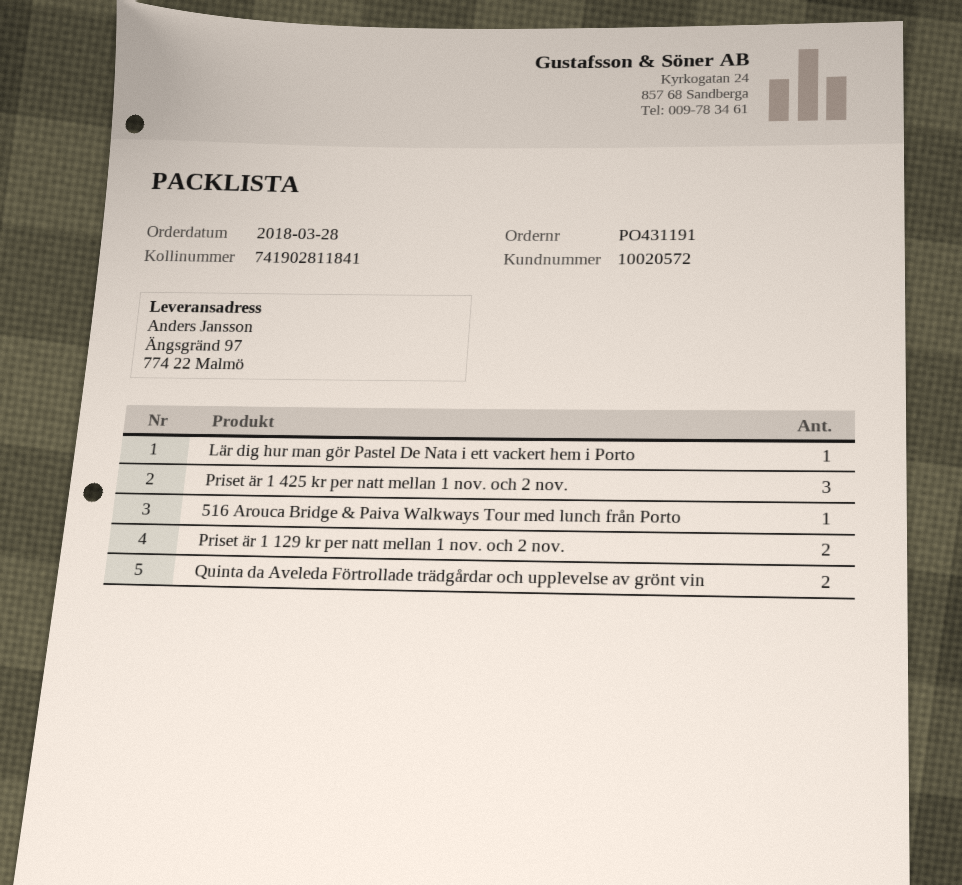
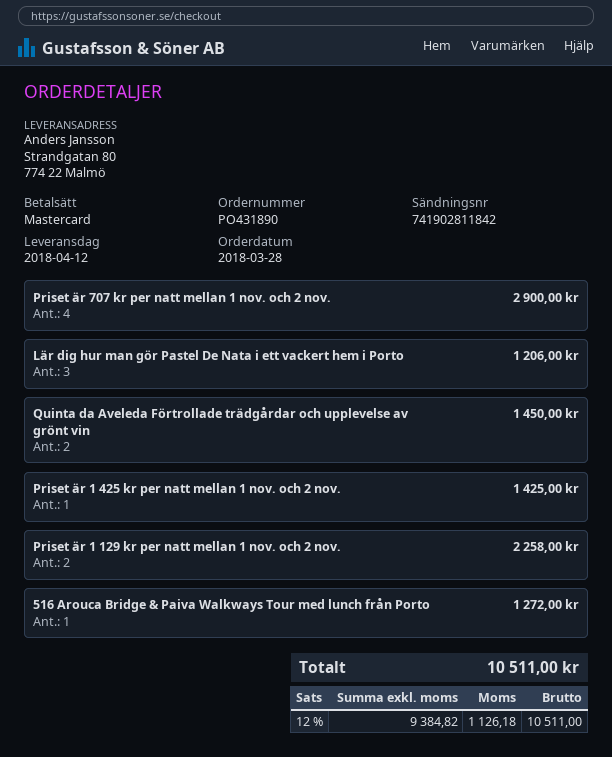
order number: PO431191 -> PO431890
tracking number: 741902811841 -> 741902811842
ship to: Ängsgränd 97, 774 22 Malmö -> Strandgatan 80, 774 22 Malmö
Lär dig hur man gör Pastel De Nata i ett vackert hem i Porto: 1 -> 3
Priset är 1 425 kr per natt mellan 1 nov. och 2 nov.: 3 -> 1
Priset är 707 kr per natt mellan 1 nov. och 2 nov.: none -> 4

